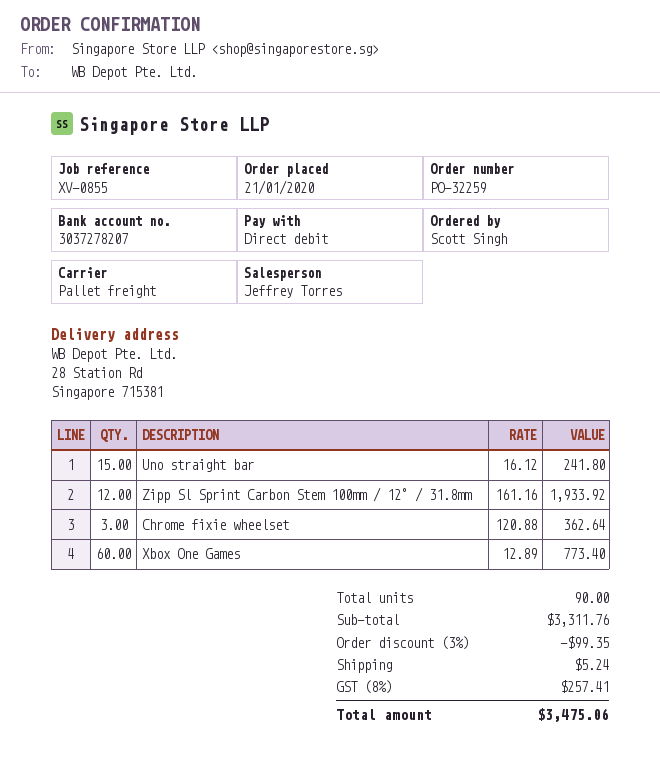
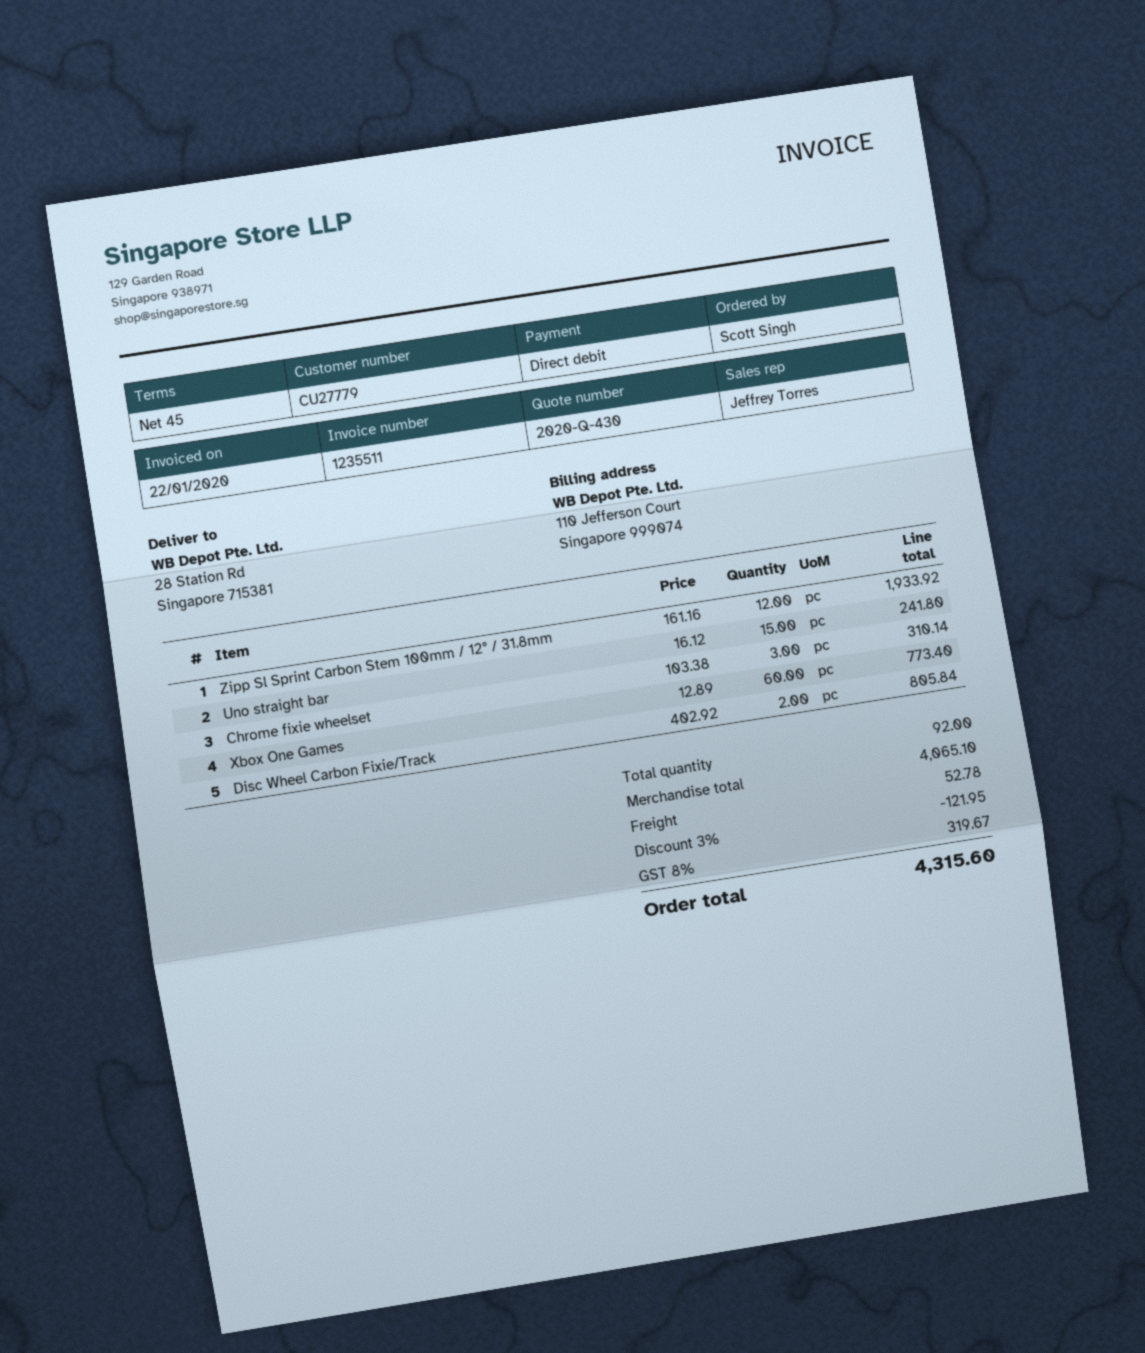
Chrome fixie wheelset: 3 x 120.88 = 362.64 -> 3 x 103.38 = 310.14
Disc Wheel Carbon Fixie/Track: none -> 2 x 402.92 = 805.84
total quantity: 90 -> 92
subtotal: 3311.76 -> 4065.10
discount: 3% = 99.35 -> 3% = 121.95
shipping: 5.24 -> 52.78
tax: 8% = 257.41 -> 8% = 319.67
total: 3475.06 -> 4315.60

